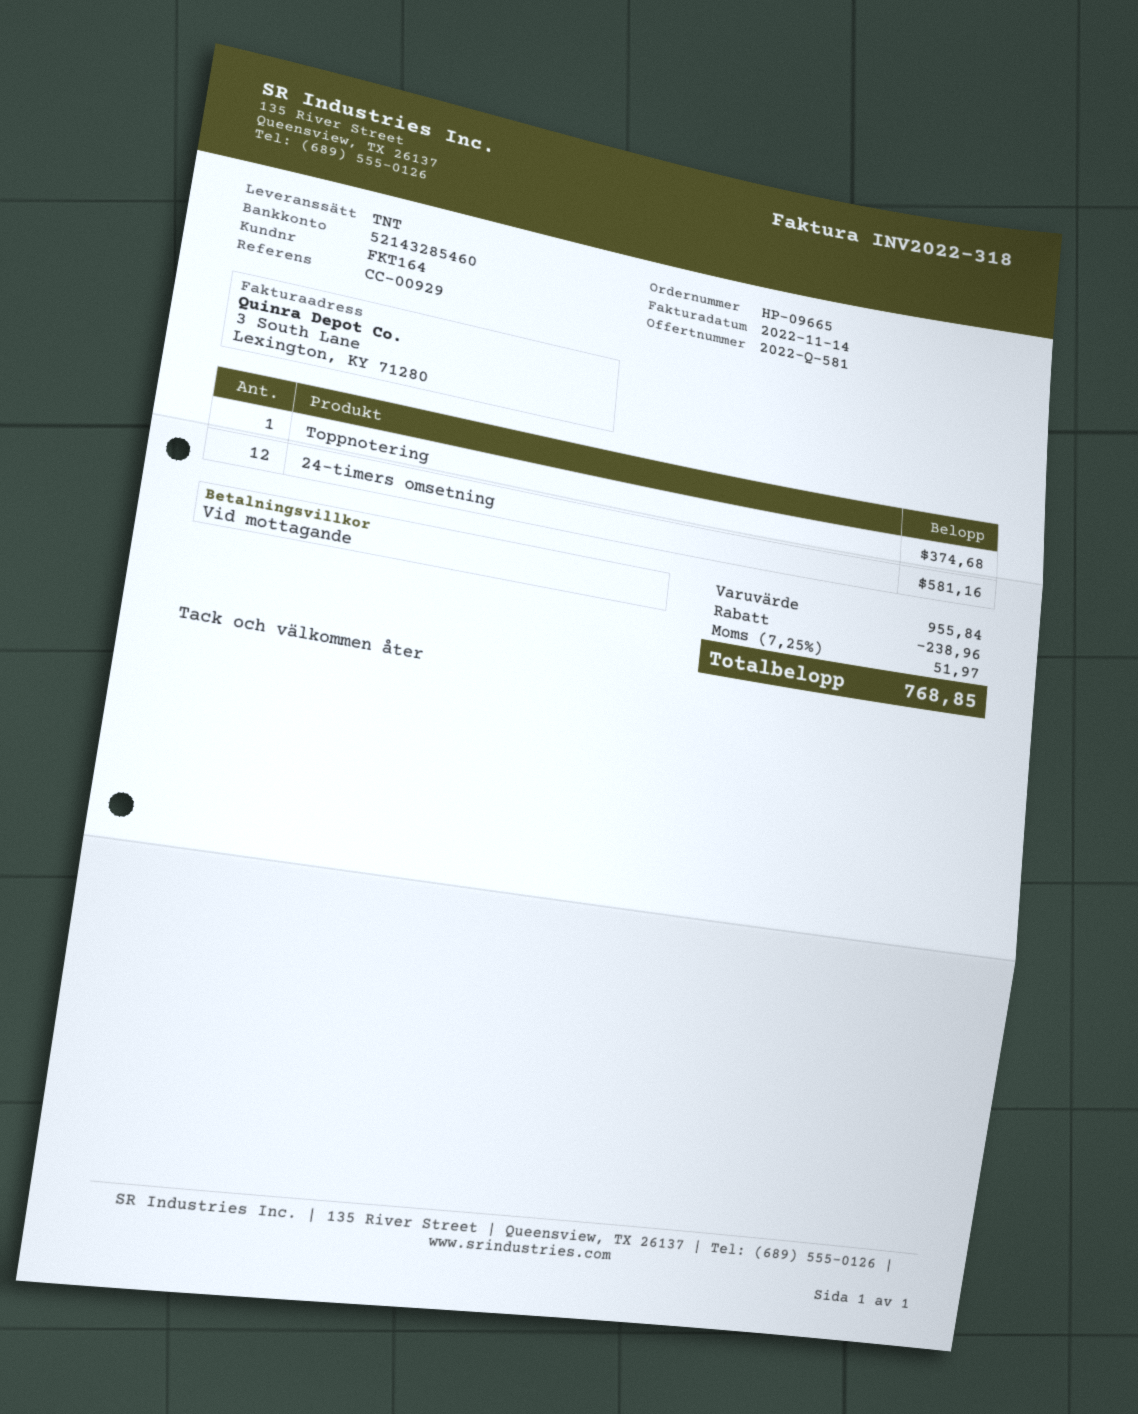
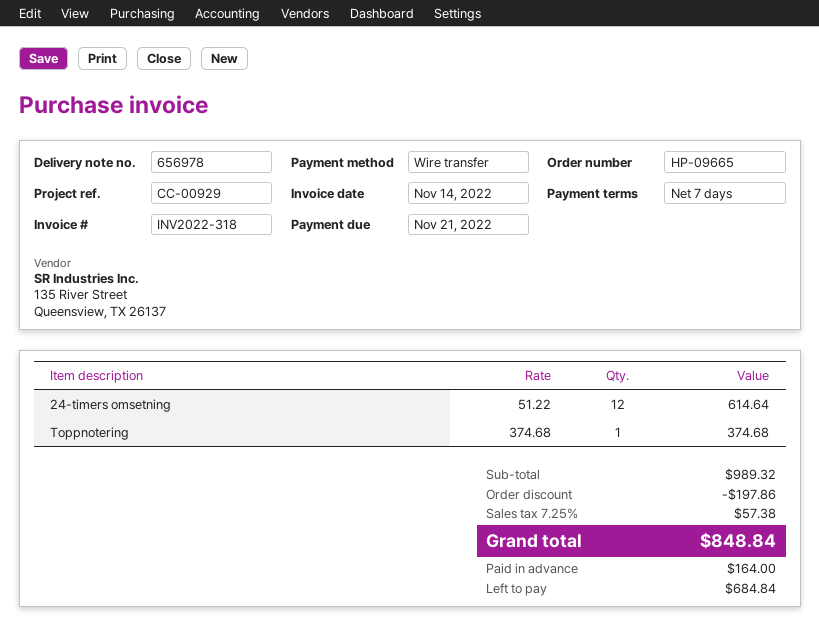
payment terms: on receipt -> 7 days
24-timers omsetning: 12 for 581.16 -> 12 for 614.64
subtotal: 955.84 -> 989.32
discount: 238.96 -> 197.86
tax: 7.25% = 51.97 -> 7.25% = 57.38
total: 768.85 -> 848.84

